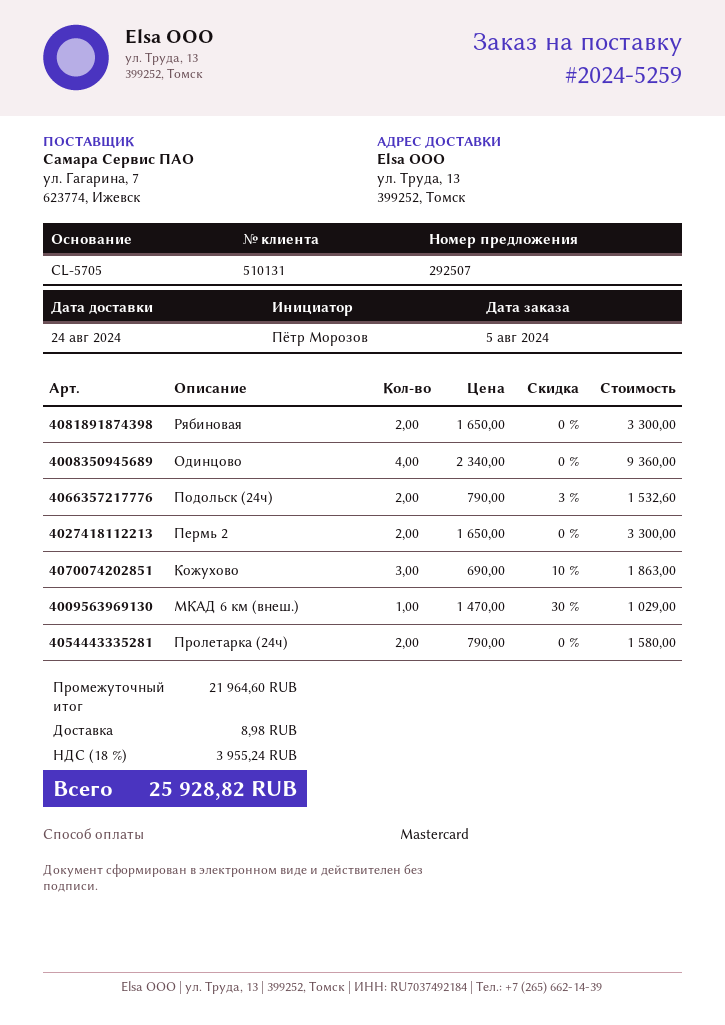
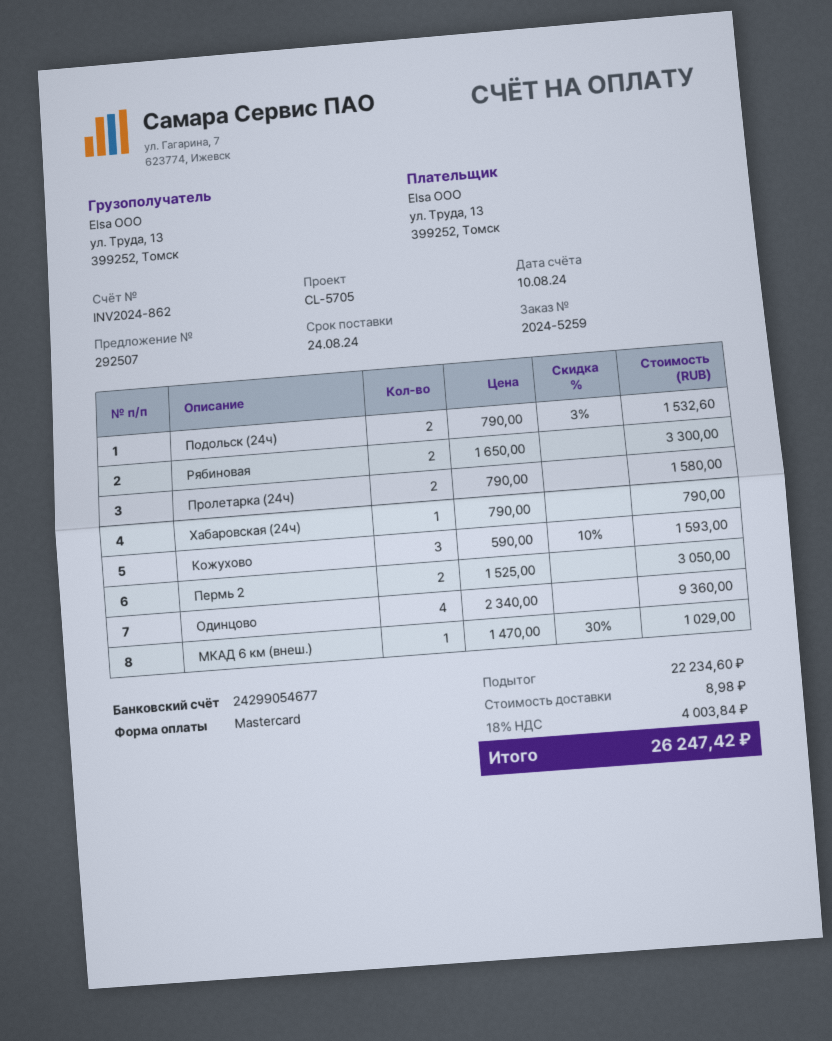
Пермь 2: 2 x 1650.00 = 3300.00 -> 2 x 1525.00 = 3050.00
Кожухово: 3 x 690.00 - 10% = 1863.00 -> 3 x 590.00 - 10% = 1593.00
Хабаровская (24ч): none -> 1 x 790.00 = 790.00
subtotal: 21964.60 -> 22234.60
tax: 18% = 3955.24 -> 18% = 4003.84
total: 25928.82 -> 26247.42

